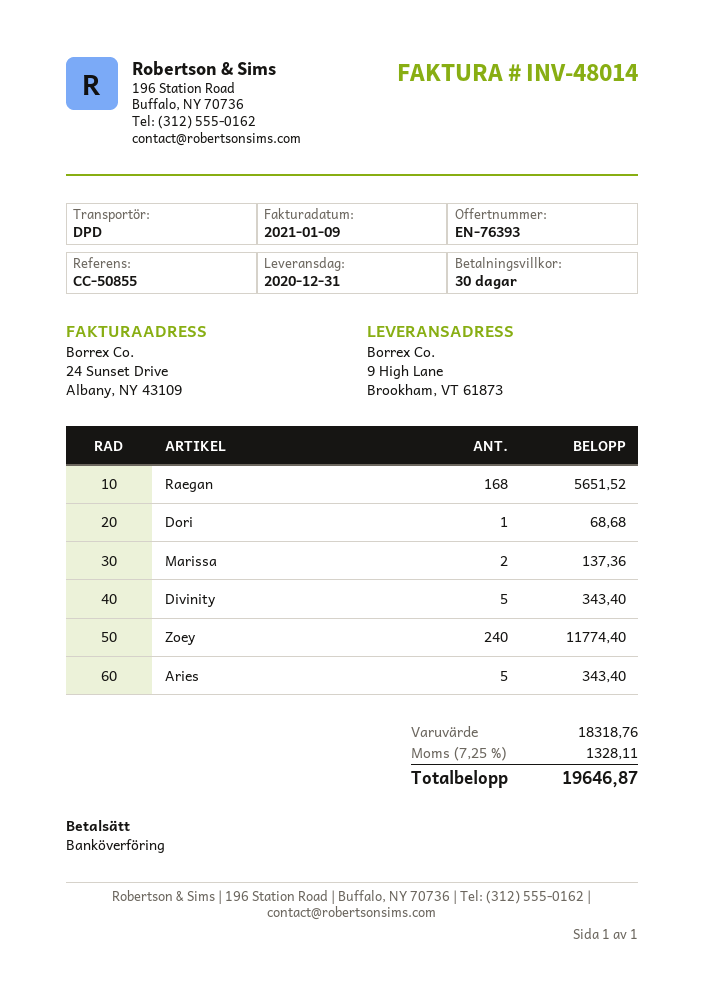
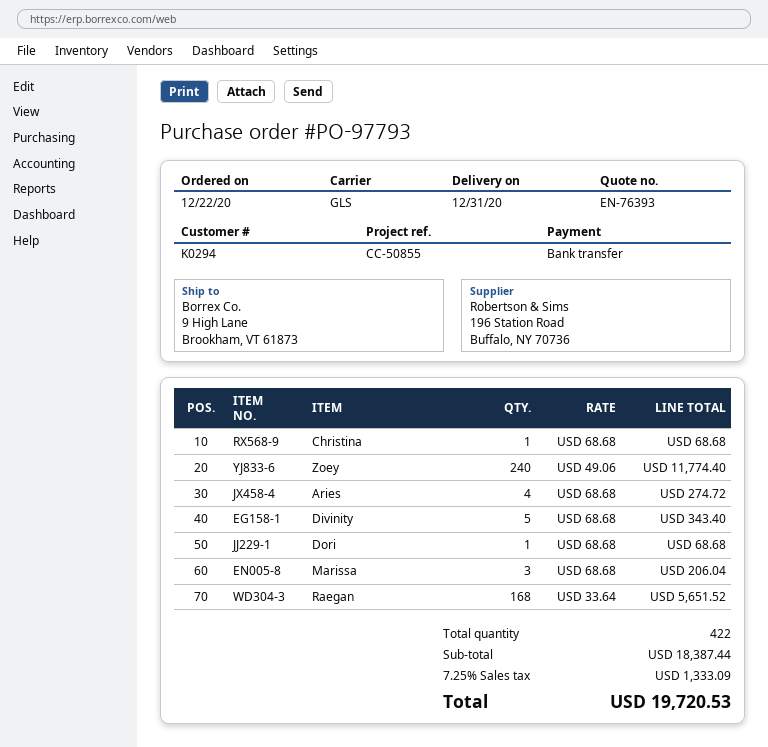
shipping method: DPD -> GLS
Marissa: 2 for 137.36 -> 3 for 206.04
Aries: 5 for 343.40 -> 4 for 274.72
Christina: none -> 1 for 68.68
subtotal: 18318.76 -> 18387.44
tax: 7.25% = 1328.11 -> 7.25% = 1333.09
total: 19646.87 -> 19720.53

